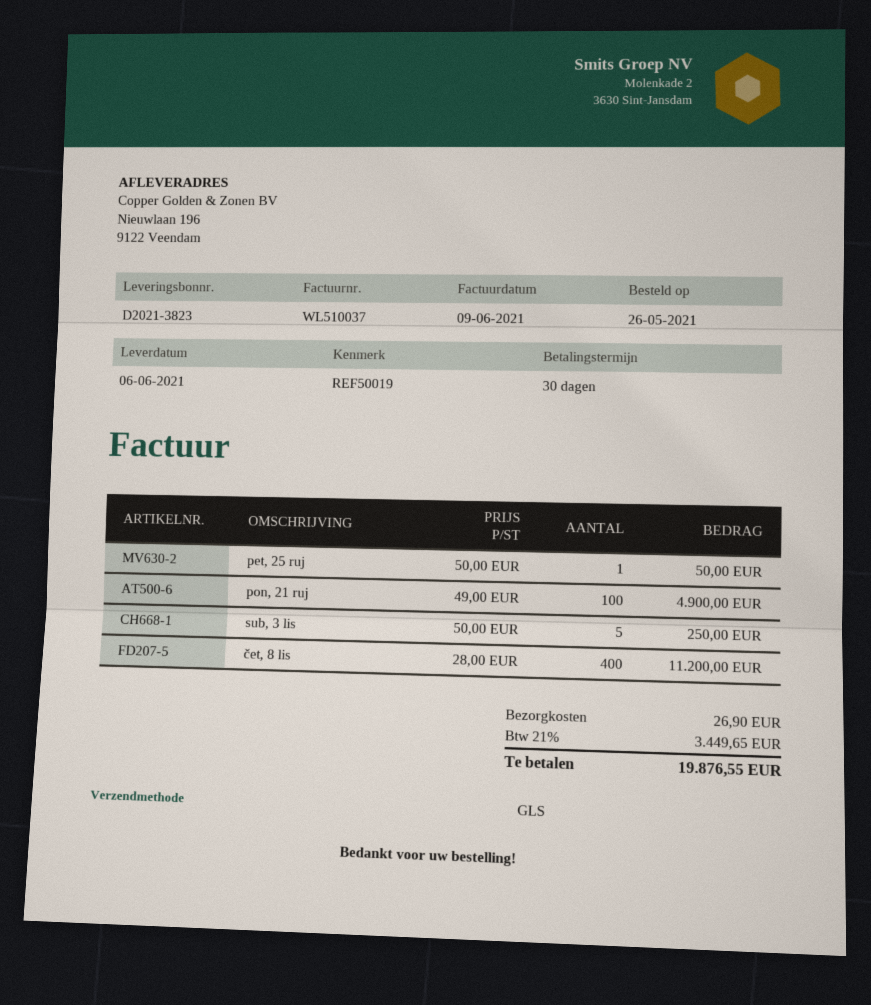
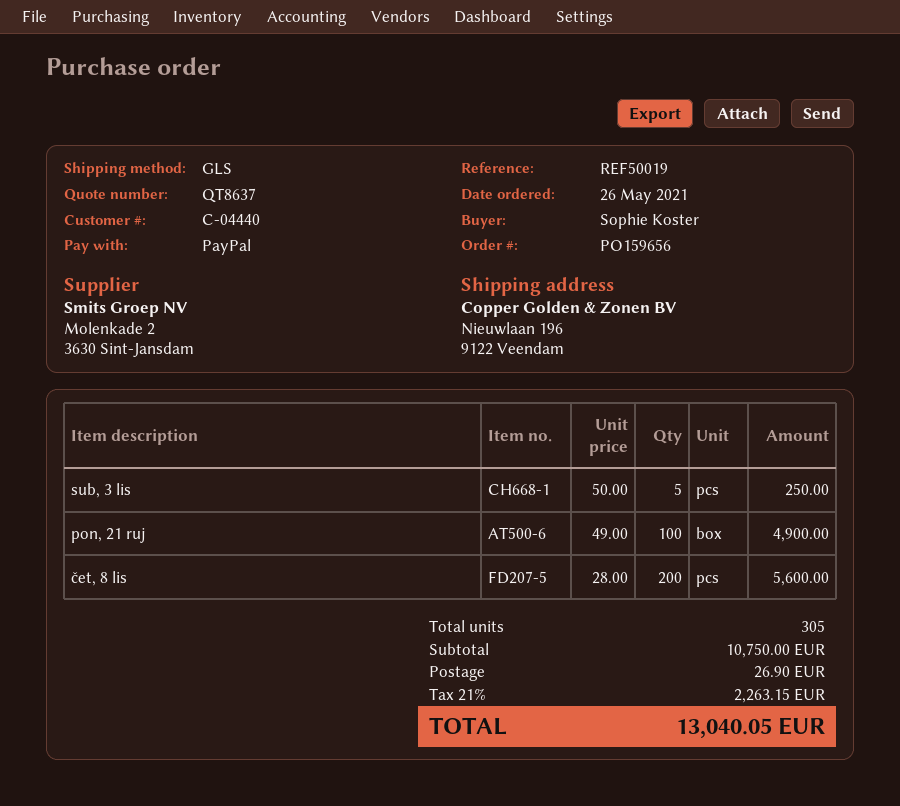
pet, 25 ruj: 1 x 50.00 = 50.00 -> none
čet, 8 lis: 400 x 28.00 = 11200.00 -> 200 x 28.00 = 5600.00
tax: 21% = 3449.65 -> 21% = 2263.15
total: 19876.55 -> 13040.05

